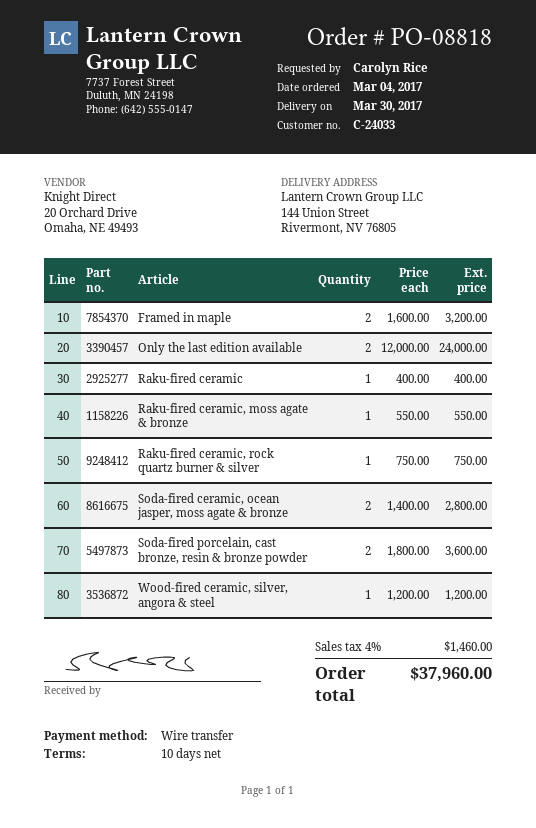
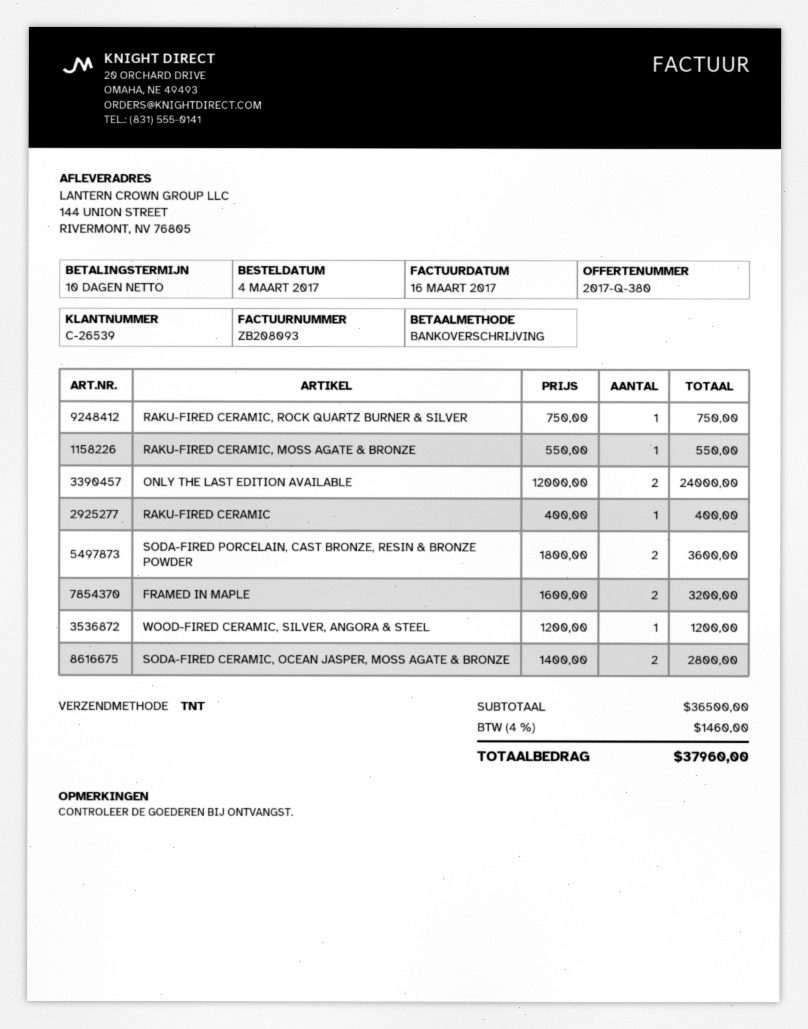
customer number: C-24033 -> C-26539

